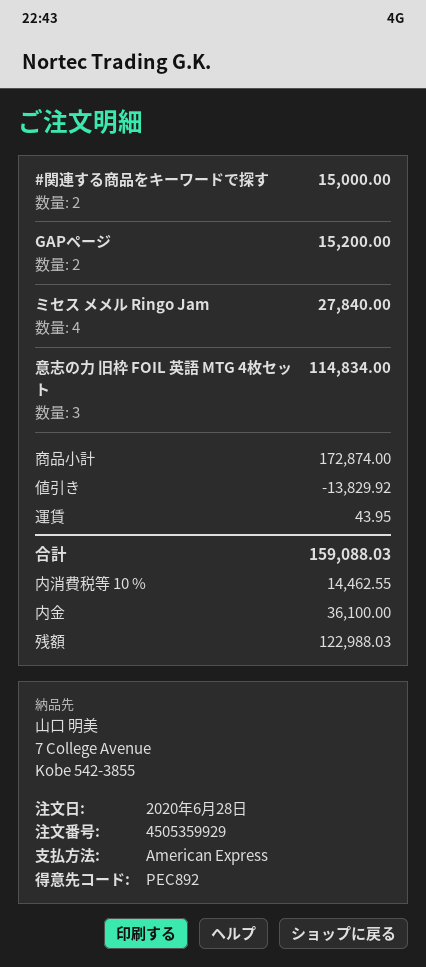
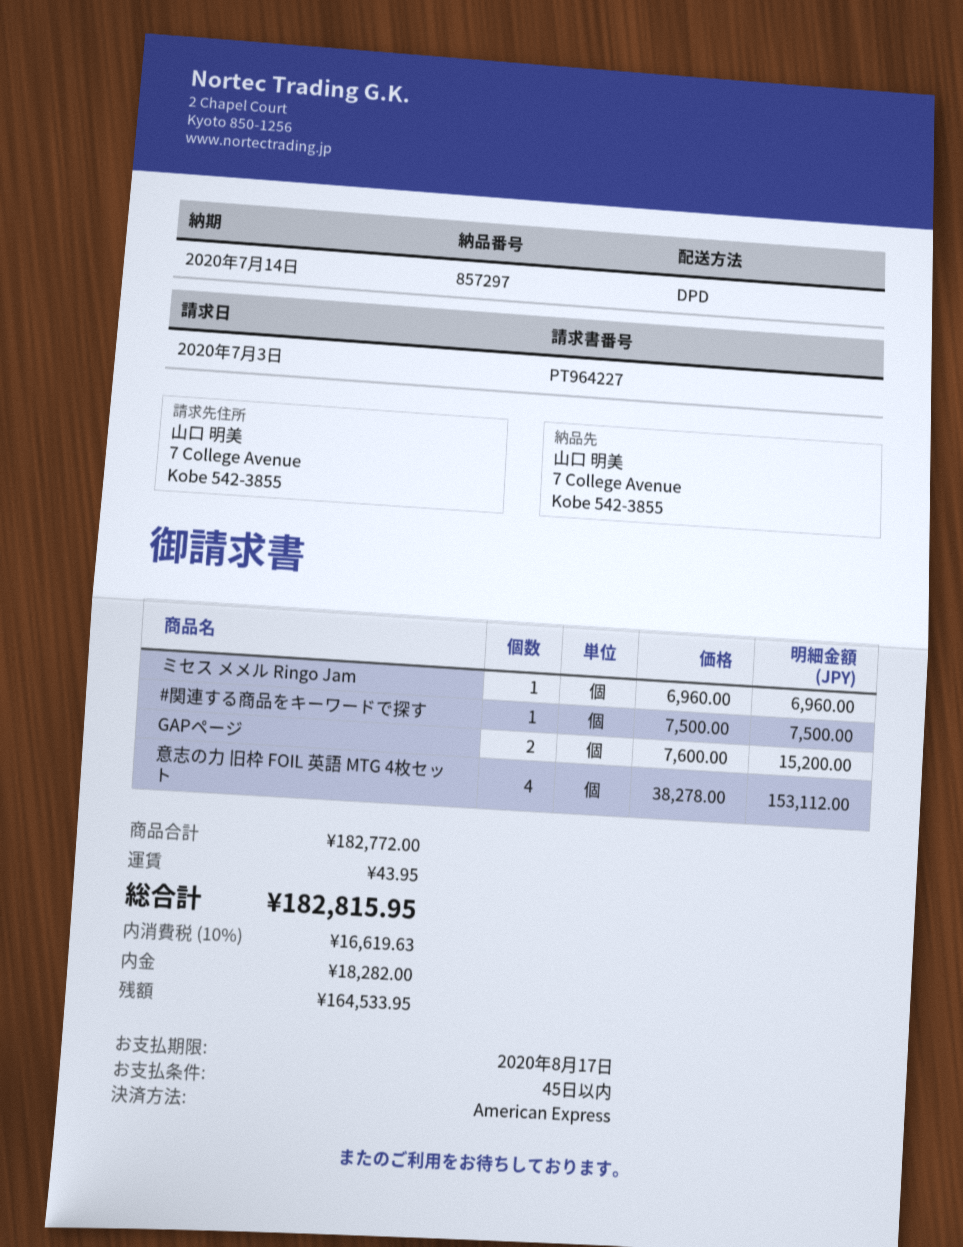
#関連する商品をキーワードで探す: 2 for 15000.00 -> 1 for 7500.00
ミセス メメル Ringo Jam: 4 for 27840.00 -> 1 for 6960.00
意志の力 旧枠 FOIL 英語 MTG 4枚セット: 3 for 114834.00 -> 4 for 153112.00
subtotal: 172874.00 -> 182772.00
discount: 13829.92 -> none
tax: 10% = 14462.55 -> 10% = 16619.63
total: 159088.03 -> 182815.95
deposit: 36100.00 -> 18282.00
balance: 122988.03 -> 164533.95

